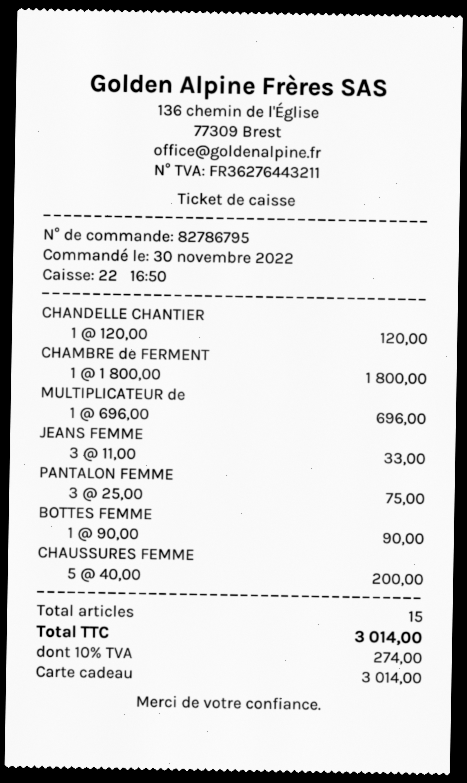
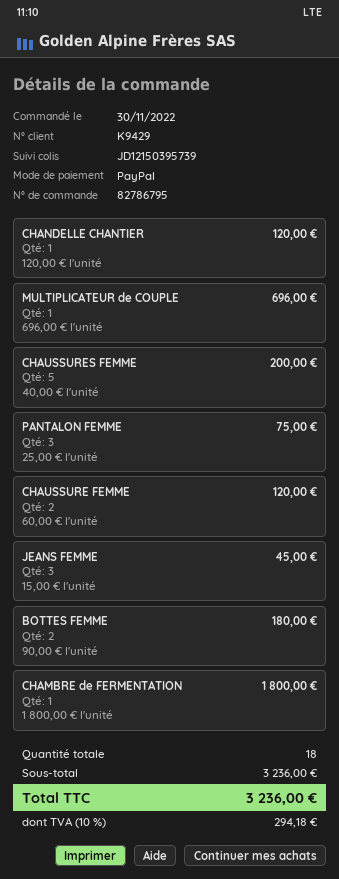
payment method: gift card -> PayPal
JEANS FEMME: 3 x 11.00 = 33.00 -> 3 x 15.00 = 45.00
BOTTES FEMME: 1 x 90.00 = 90.00 -> 2 x 90.00 = 180.00
CHAUSSURE FEMME: none -> 2 x 60.00 = 120.00
total quantity: 15 -> 18
tax: 10% = 274.00 -> 10% = 294.18
total: 3014.00 -> 3236.00

